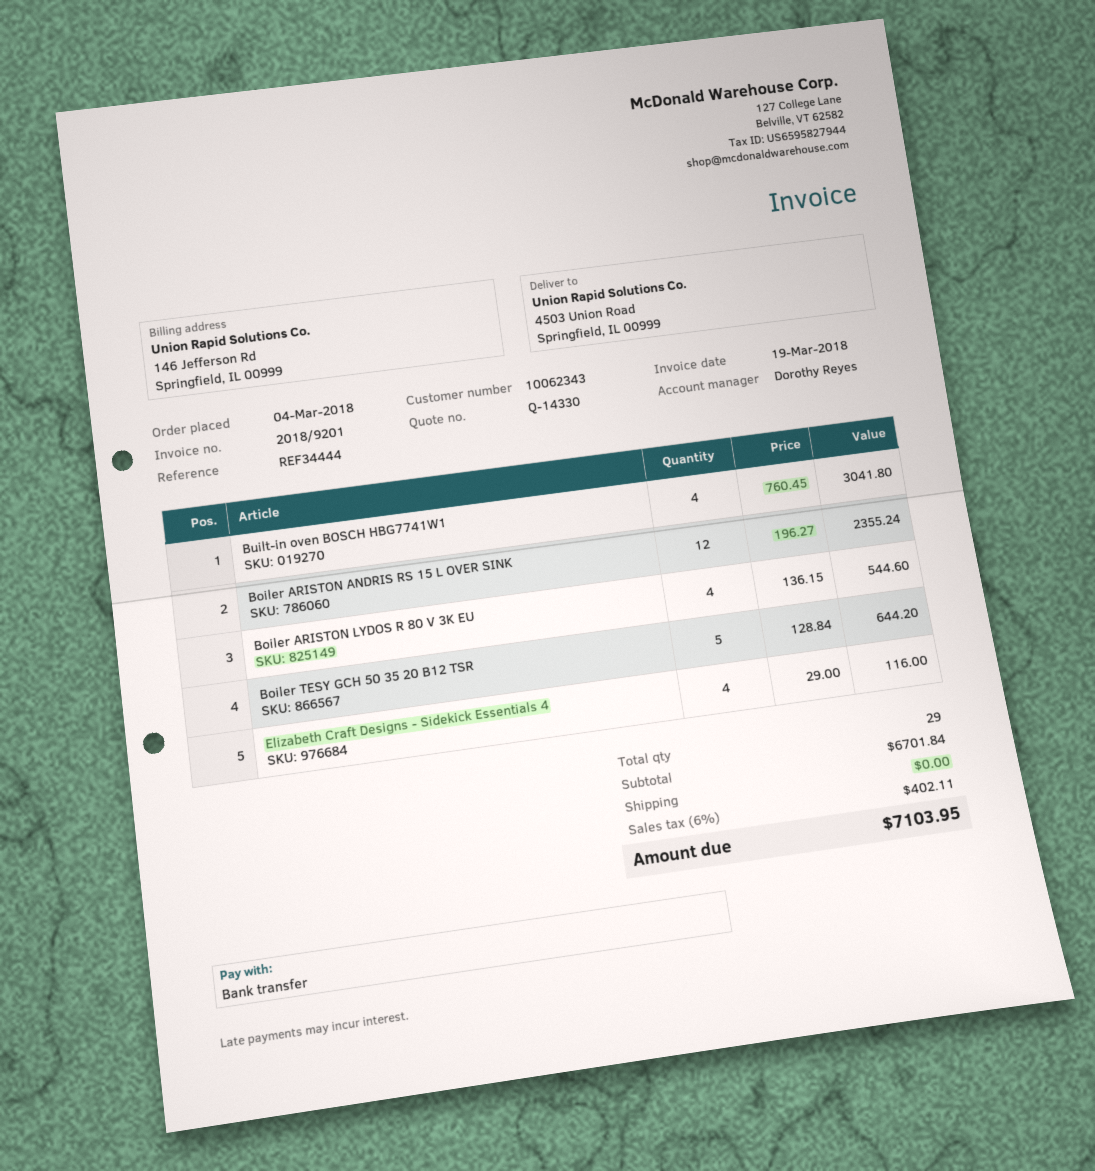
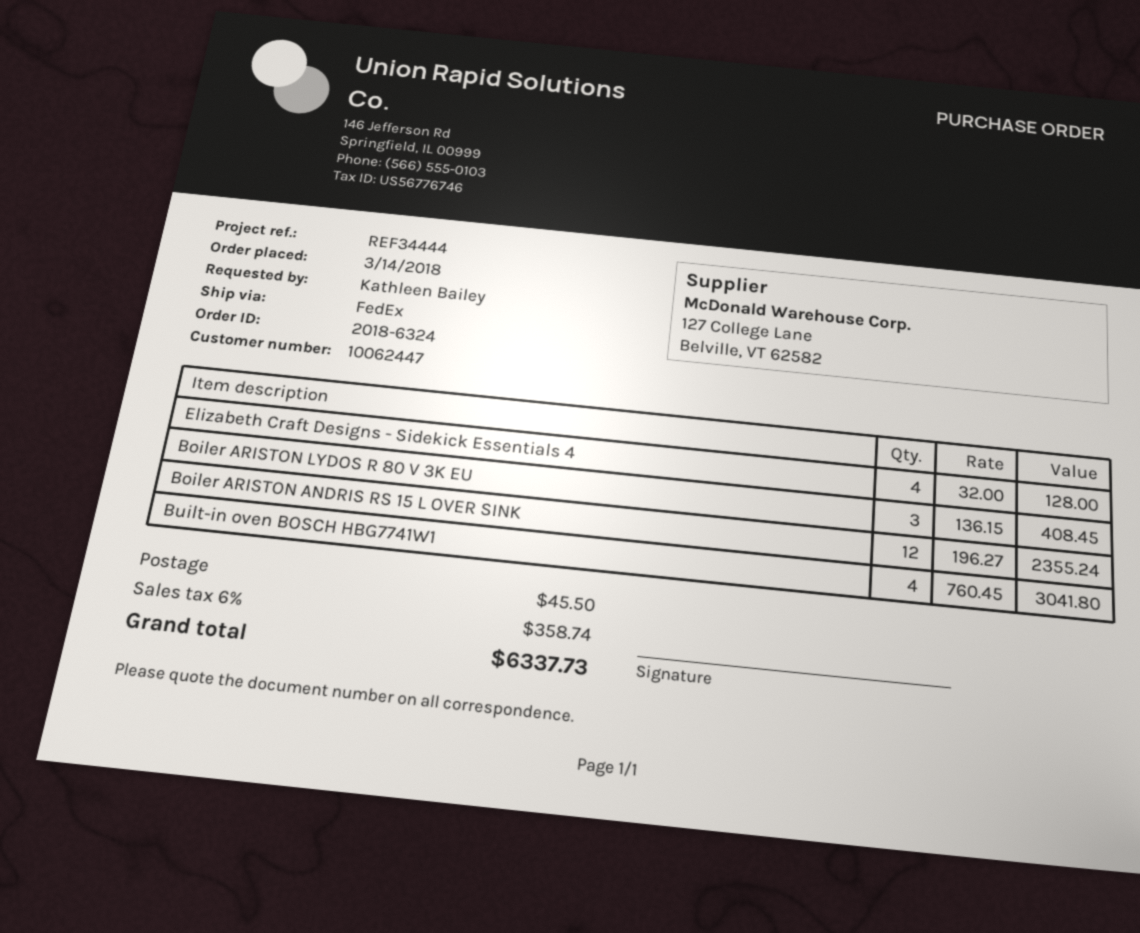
order date: 2018-03-04 -> 2018-03-14
customer number: 10062343 -> 10062447
Boiler ARISTON LYDOS R 80 V 3K EU: 4 x 136.15 = 544.60 -> 3 x 136.15 = 408.45
Boiler TESY GCH 50 35 20 B12 TSR: 5 x 128.84 = 644.20 -> none
Elizabeth Craft Designs - Sidekick Essentials 4: 4 x 29.00 = 116.00 -> 4 x 32.00 = 128.00
shipping: 0.00 -> 45.50
tax: 6% = 402.11 -> 6% = 358.74
total: 7103.95 -> 6337.73

